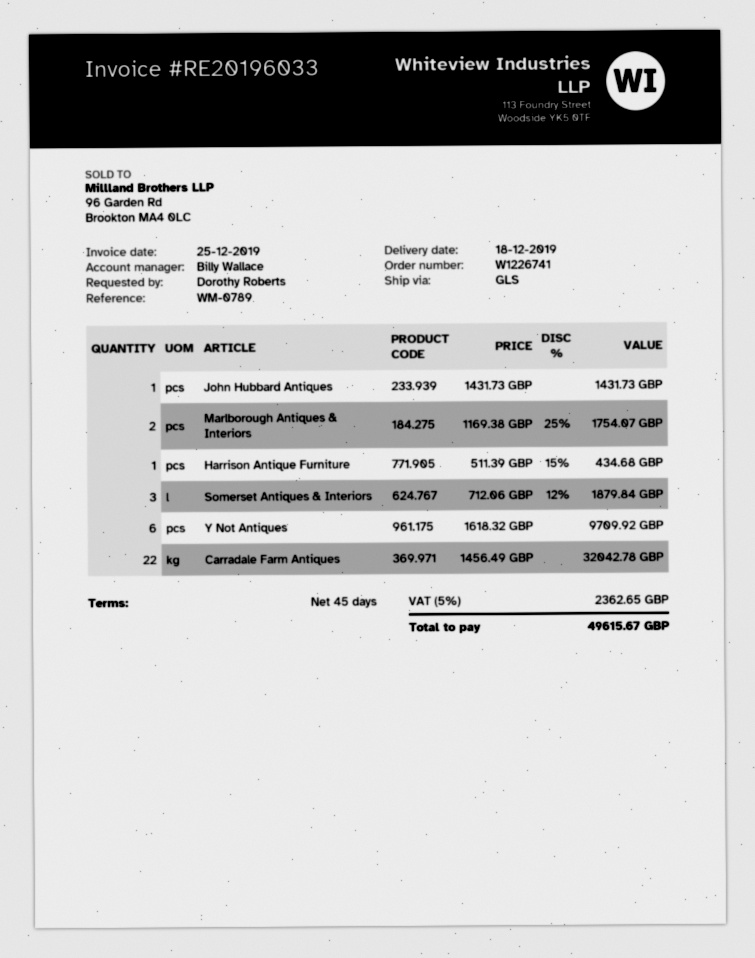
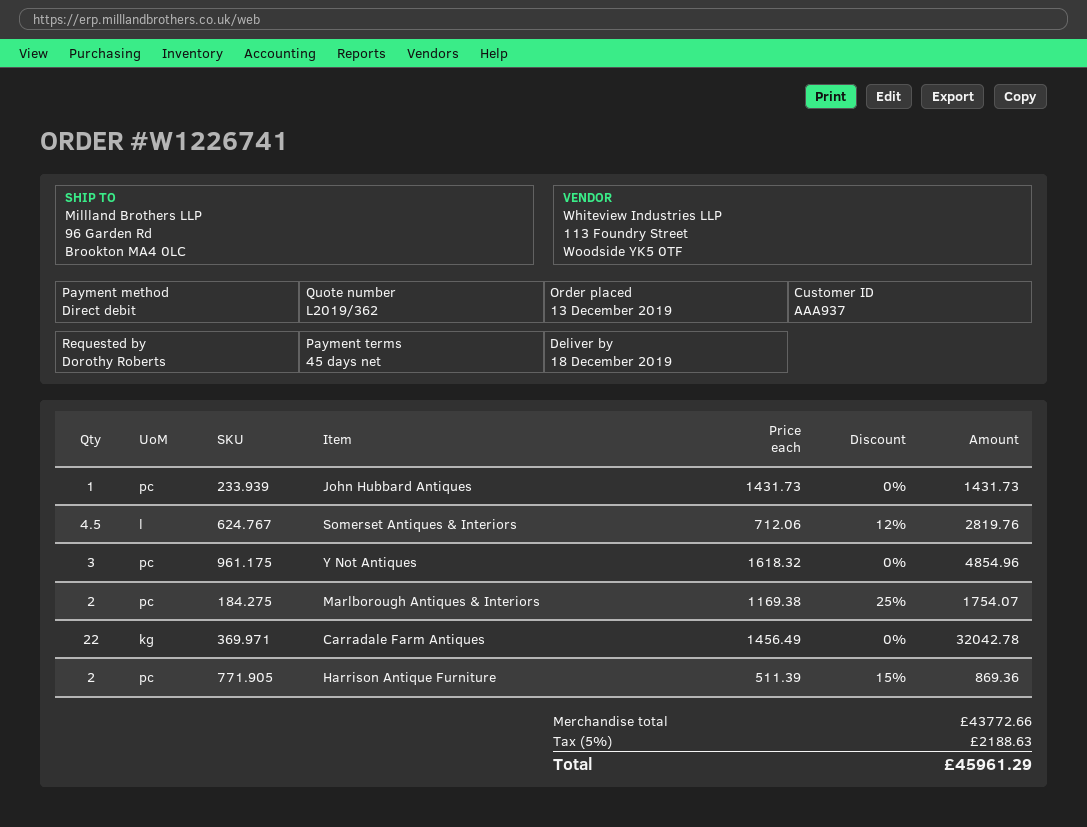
Harrison Antique Furniture: 1 x 511.39 - 15% = 434.68 -> 2 x 511.39 - 15% = 869.36
Somerset Antiques & Interiors: 3 x 712.06 - 12% = 1879.84 -> 4.5 x 712.06 - 12% = 2819.76
Y Not Antiques: 6 x 1618.32 = 9709.92 -> 3 x 1618.32 = 4854.96
tax: 5% = 2362.65 -> 5% = 2188.63
total: 49615.67 -> 45961.29

